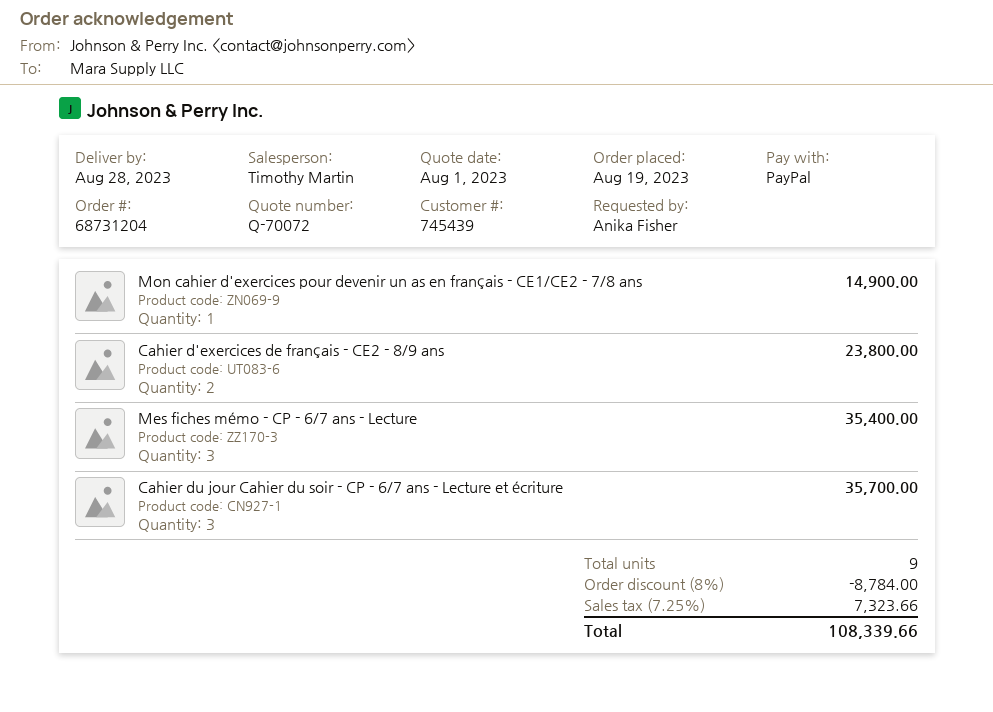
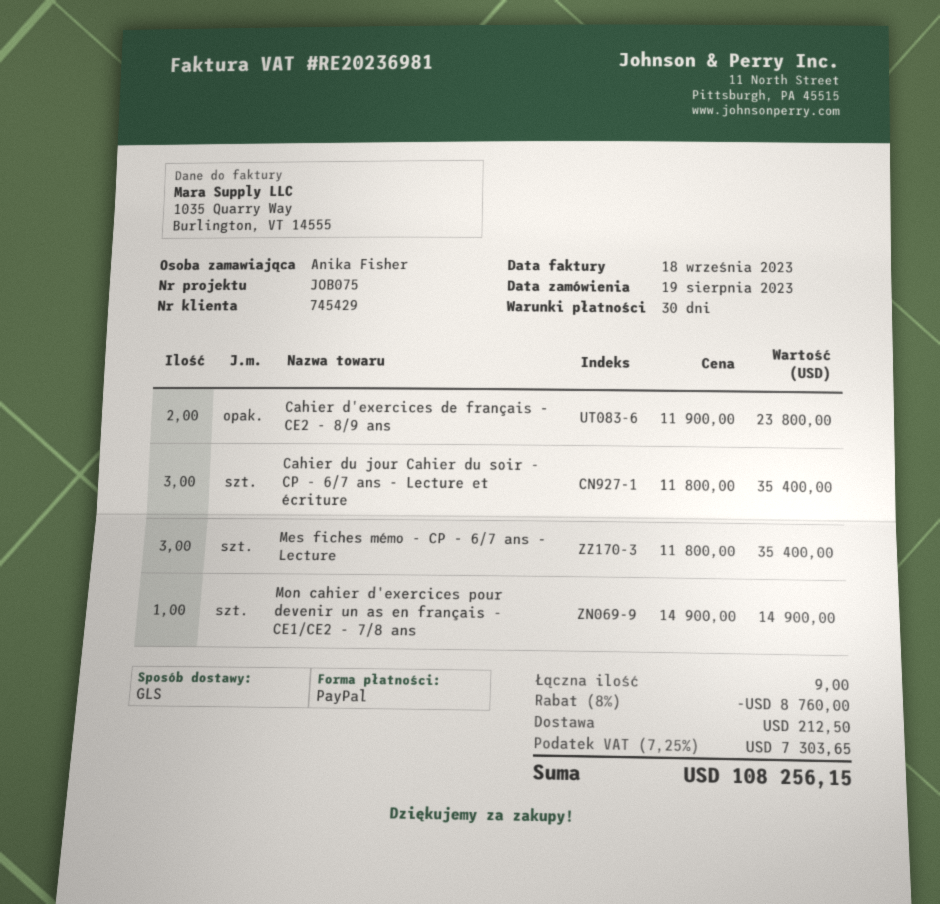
customer number: 745439 -> 745429
Cahier du jour Cahier du soir - CP - 6/7 ans - Lecture et écriture: 3 for 35700.00 -> 3 for 35400.00
discount: 8% = 8784.00 -> 8% = 8760.00
shipping: none -> 212.50
tax: 7.25% = 7323.66 -> 7.25% = 7303.65
total: 108339.66 -> 108256.15

